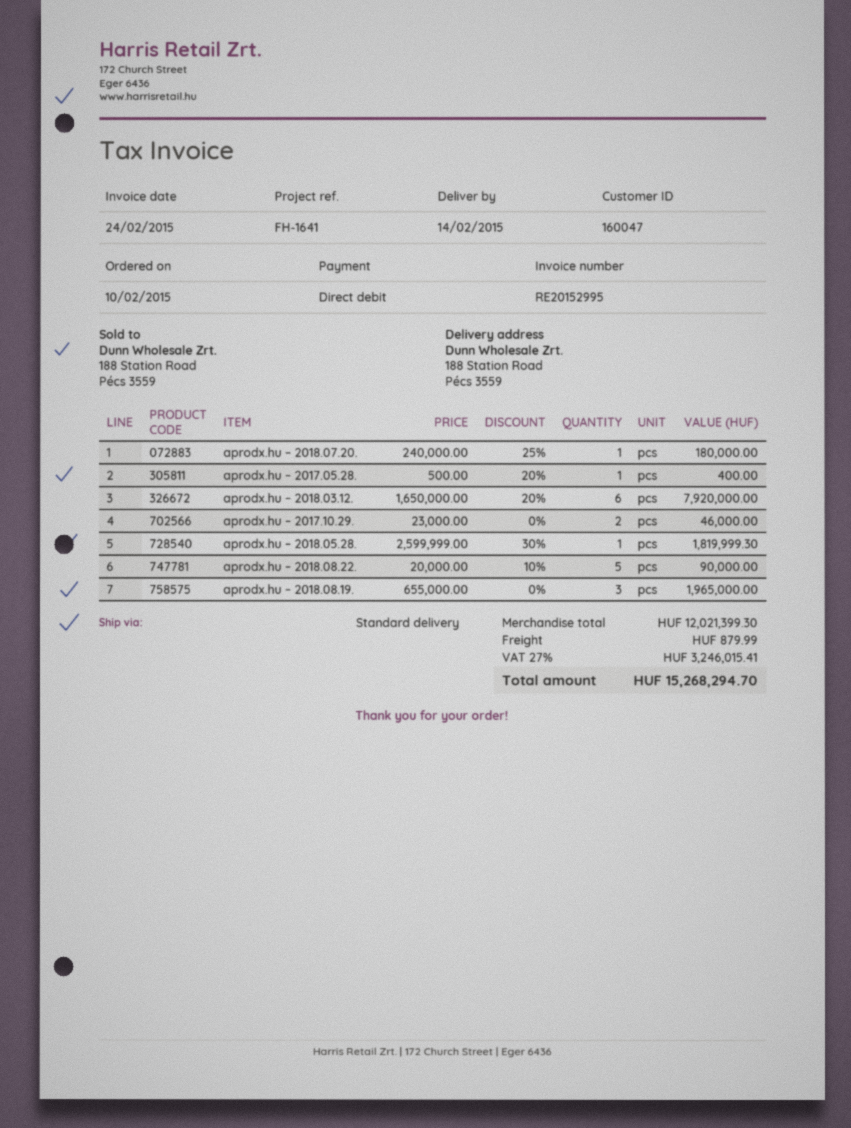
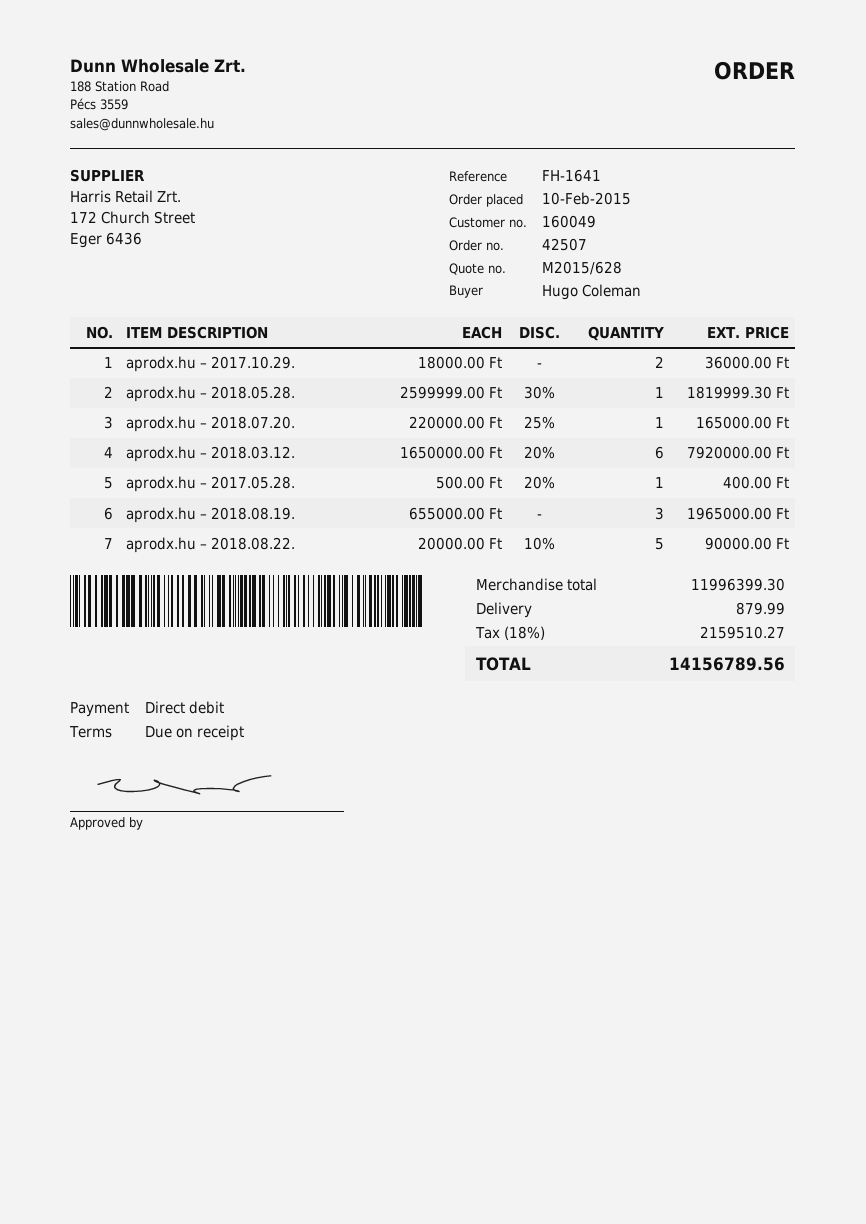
customer number: 160047 -> 160049
aprodx.hu – 2018.07.20.: 1 x 240000.00 - 25% = 180000.00 -> 1 x 220000.00 - 25% = 165000.00
aprodx.hu – 2017.10.29.: 2 x 23000.00 = 46000.00 -> 2 x 18000.00 = 36000.00
subtotal: 12021399.30 -> 11996399.30
tax: 27% = 3246015.41 -> 18% = 2159510.27
total: 15268294.70 -> 14156789.56

